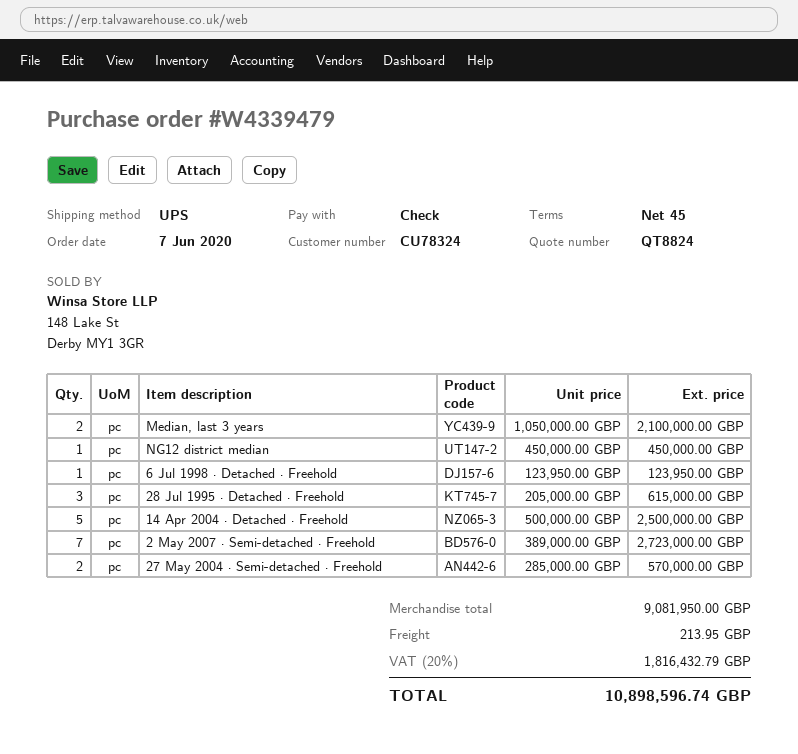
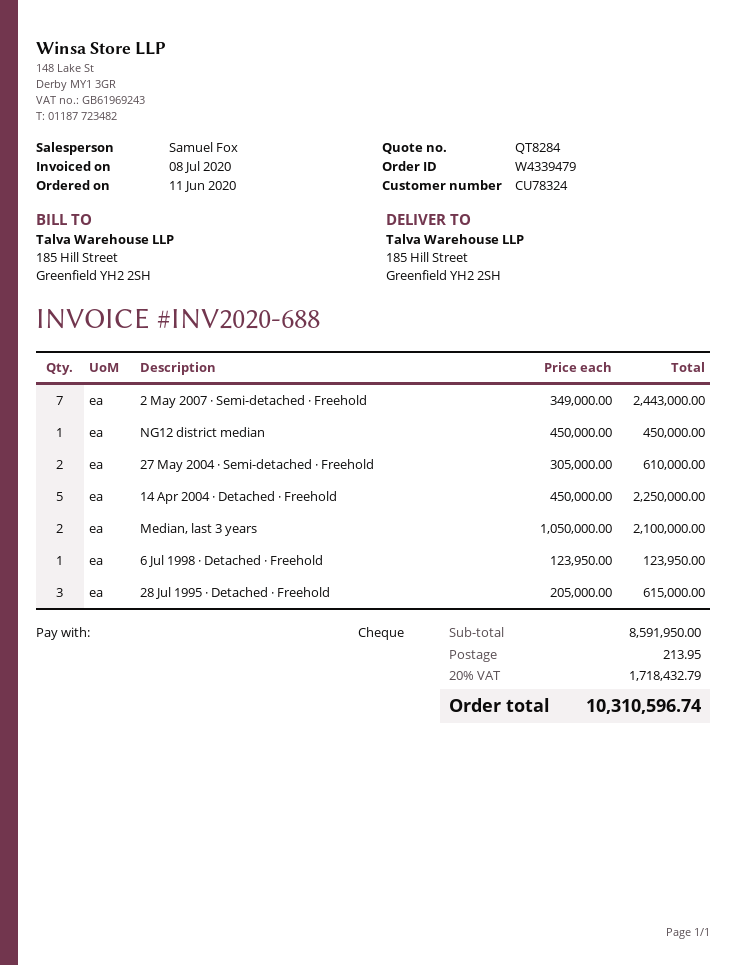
quote number: QT8824 -> QT8284
order date: 2020-06-07 -> 2020-06-11
14 Apr 2004 · Detached · Freehold: 5 x 500000.00 = 2500000.00 -> 5 x 450000.00 = 2250000.00
2 May 2007 · Semi-detached · Freehold: 7 x 389000.00 = 2723000.00 -> 7 x 349000.00 = 2443000.00
27 May 2004 · Semi-detached · Freehold: 2 x 285000.00 = 570000.00 -> 2 x 305000.00 = 610000.00
subtotal: 9081950.00 -> 8591950.00
tax: 20% = 1816432.79 -> 20% = 1718432.79
total: 10898596.74 -> 10310596.74

